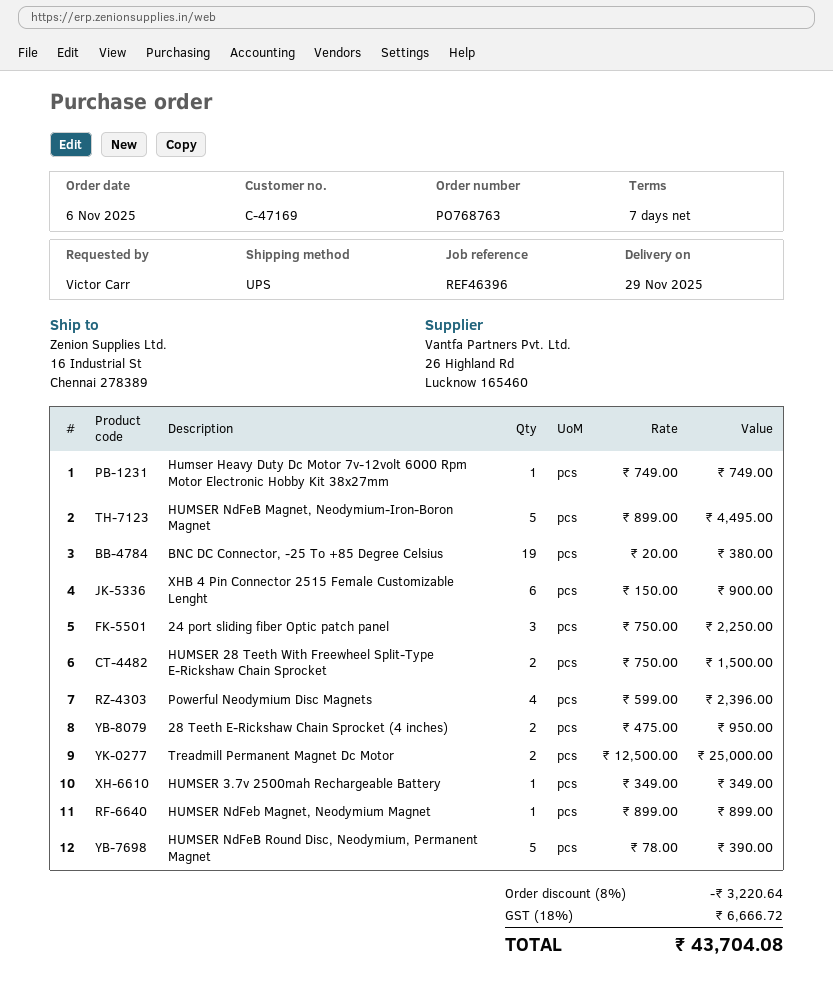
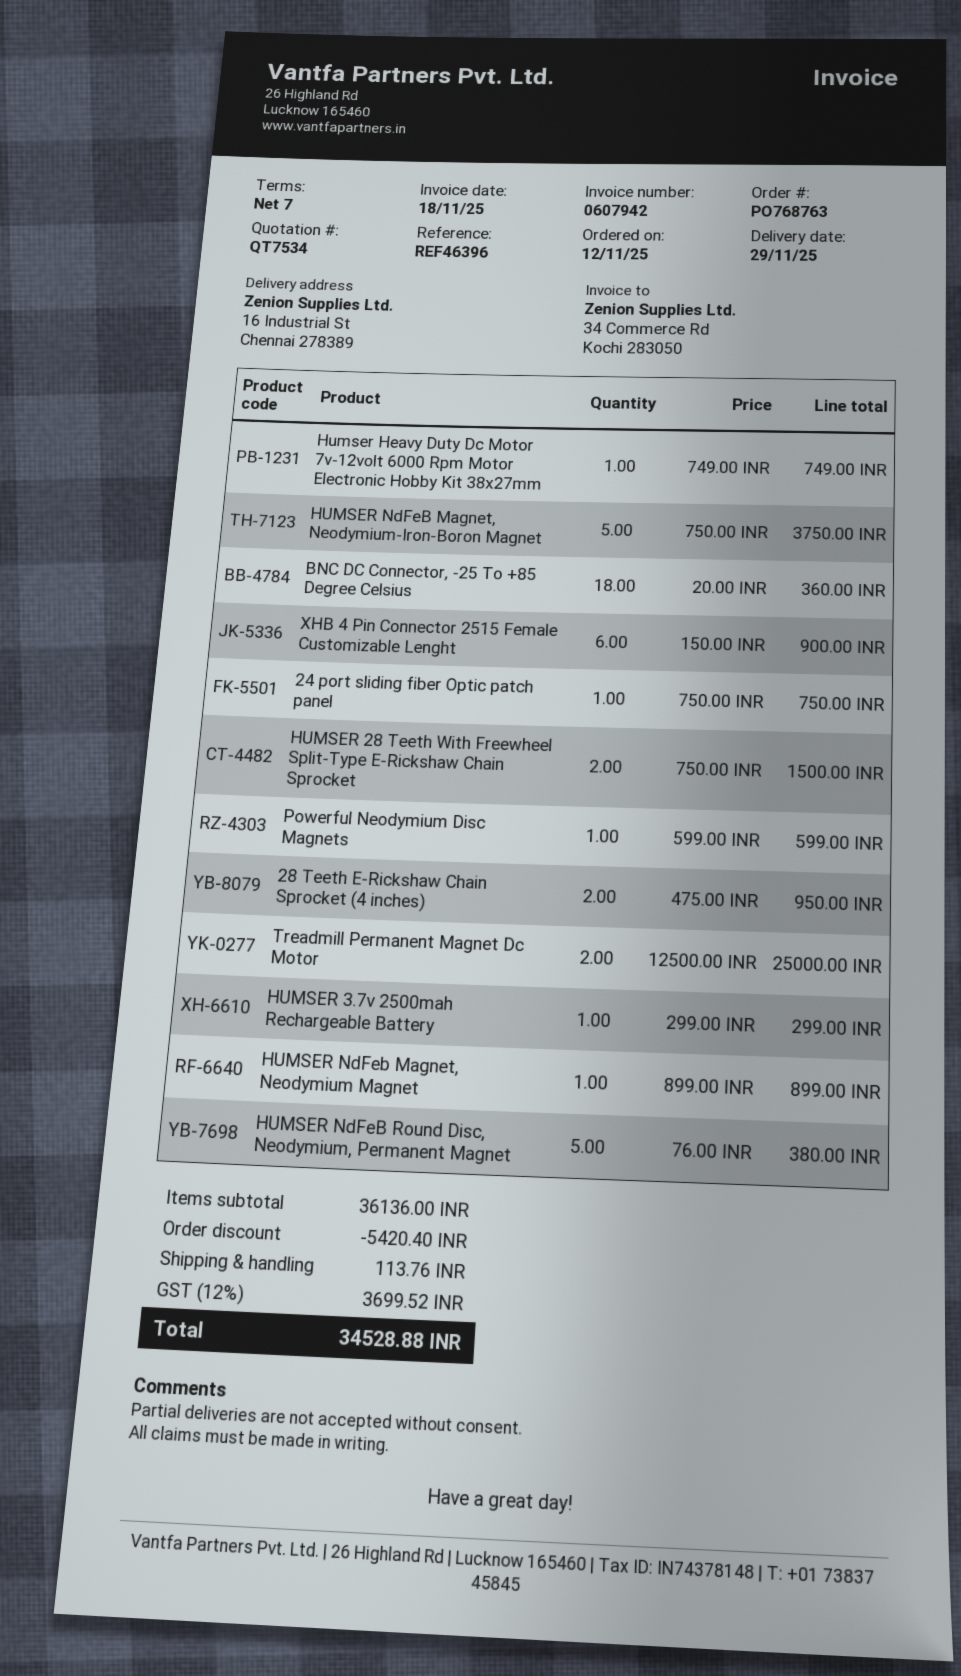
order date: 2025-11-06 -> 2025-11-12
HUMSER NdFeB Magnet, Neodymium-Iron-Boron Magnet: 5 x 899.00 = 4495.00 -> 5 x 750.00 = 3750.00
BNC DC Connector, -25 To +85 Degree Celsius: 19 x 20.00 = 380.00 -> 18 x 20.00 = 360.00
24 port sliding fiber Optic patch panel: 3 x 750.00 = 2250.00 -> 1 x 750.00 = 750.00
Powerful Neodymium Disc Magnets: 4 x 599.00 = 2396.00 -> 1 x 599.00 = 599.00
HUMSER 3.7v 2500mah Rechargeable Battery: 1 x 349.00 = 349.00 -> 1 x 299.00 = 299.00
HUMSER NdFeB Round Disc, Neodymium, Permanent Magnet: 5 x 78.00 = 390.00 -> 5 x 76.00 = 380.00
discount: 3220.64 -> 5420.40
shipping: none -> 113.76
tax: 18% = 6666.72 -> 12% = 3699.52
total: 43704.08 -> 34528.88

